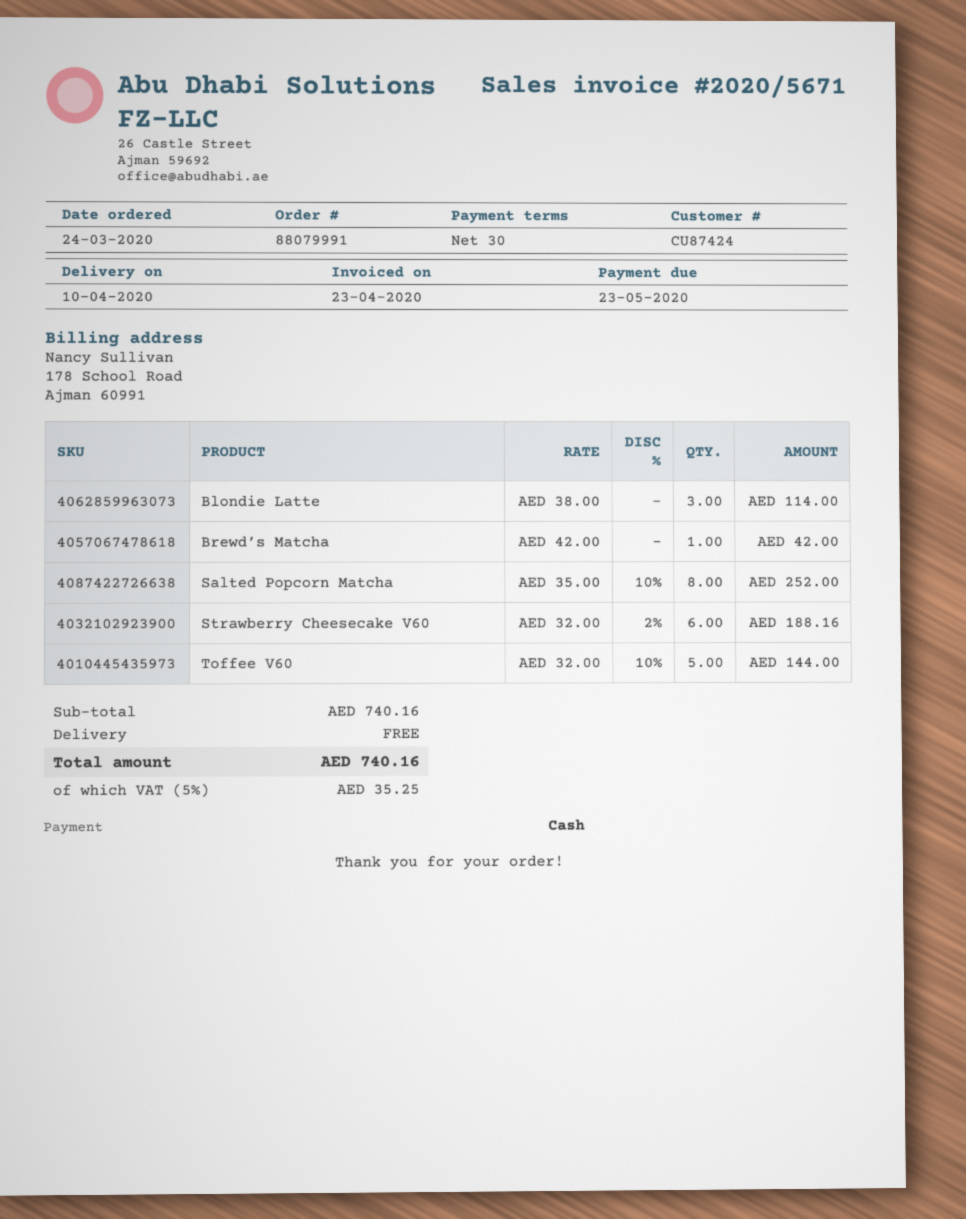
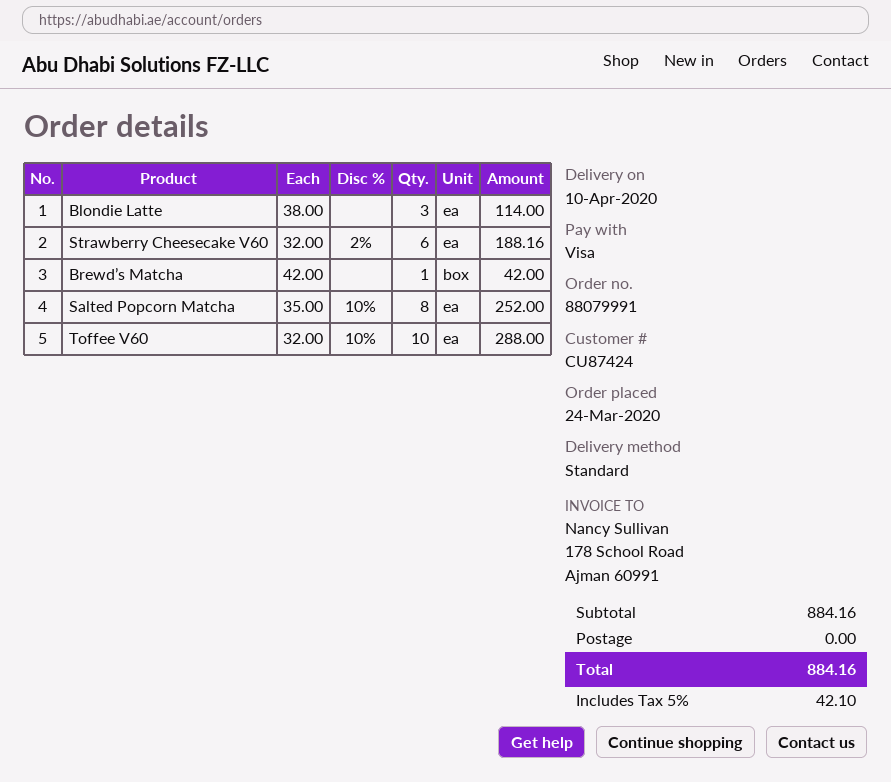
payment method: cash -> Visa
Toffee V60: 5 x 32.00 - 10% = 144.00 -> 10 x 32.00 - 10% = 288.00
subtotal: 740.16 -> 884.16
tax: 5% = 35.25 -> 5% = 42.10
total: 740.16 -> 884.16

